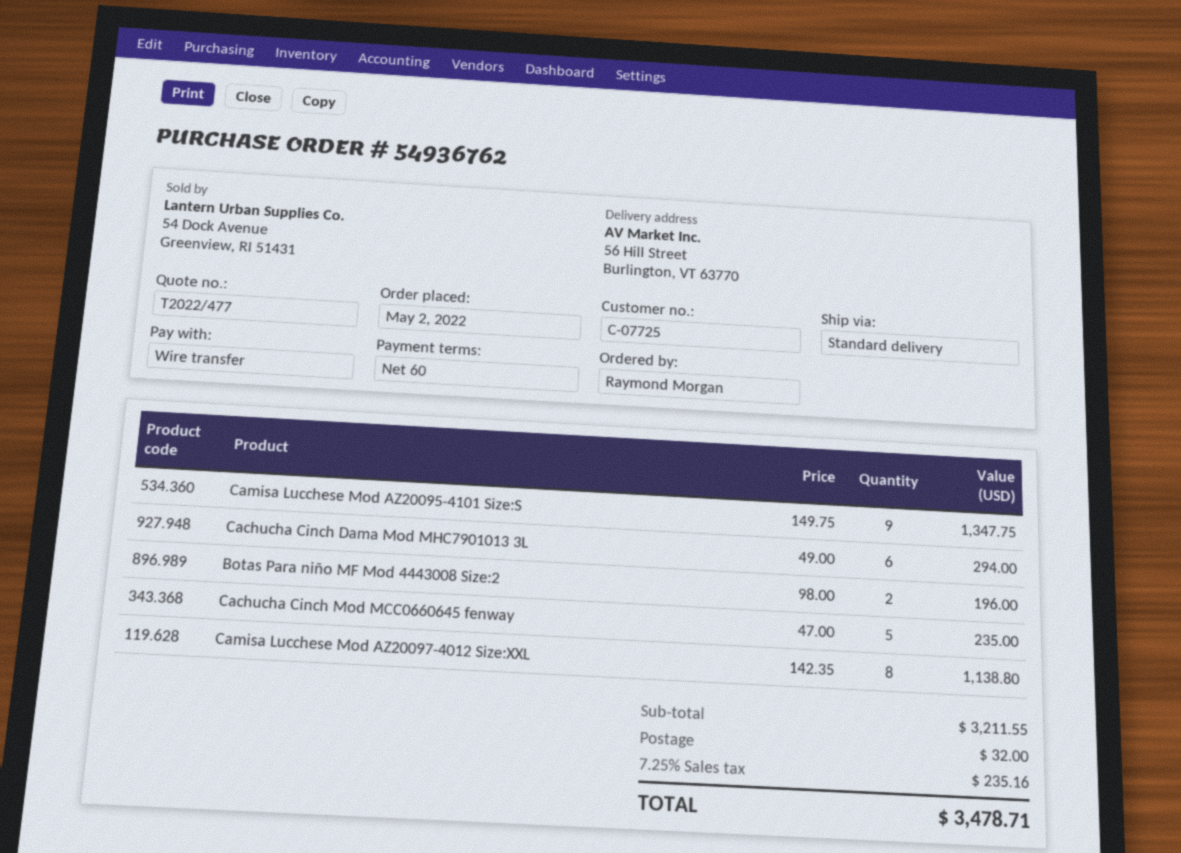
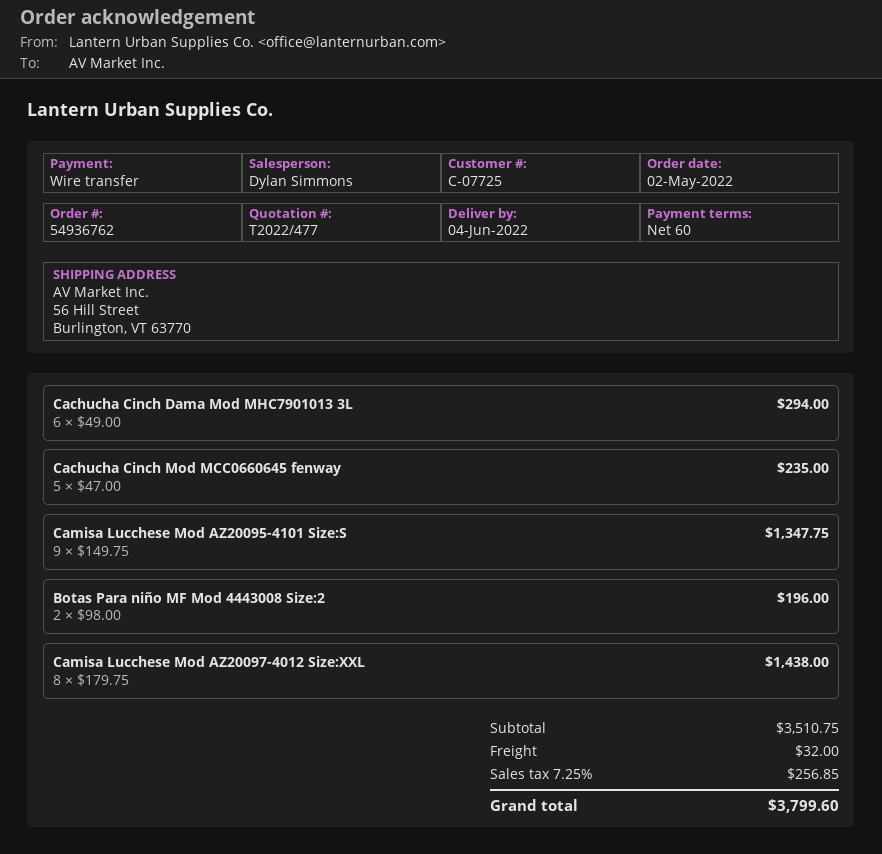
Camisa Lucchese Mod AZ20097-4012 Size:XXL: 8 x 142.35 = 1138.80 -> 8 x 179.75 = 1438.00
subtotal: 3211.55 -> 3510.75
tax: 7.25% = 235.16 -> 7.25% = 256.85
total: 3478.71 -> 3799.60

